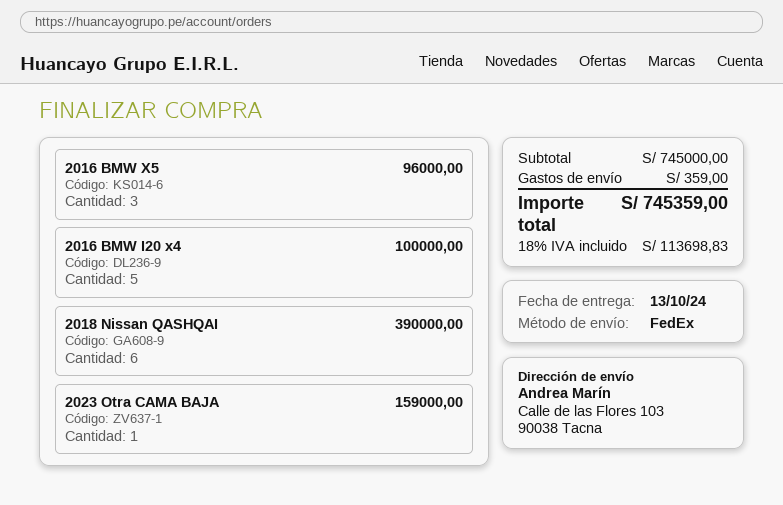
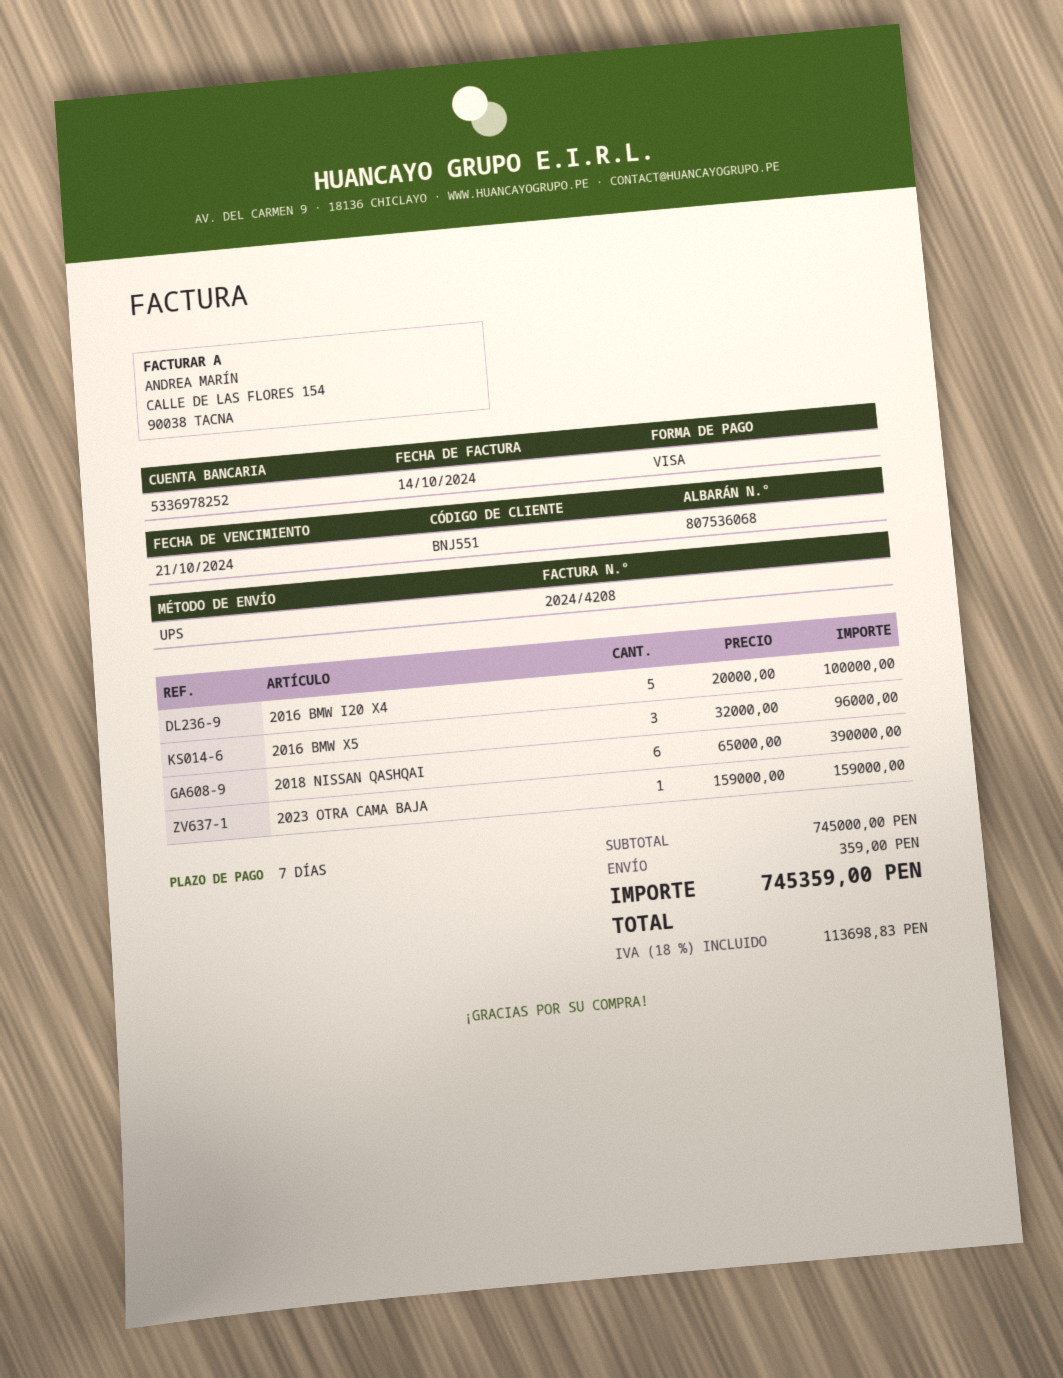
shipping method: FedEx -> UPS

